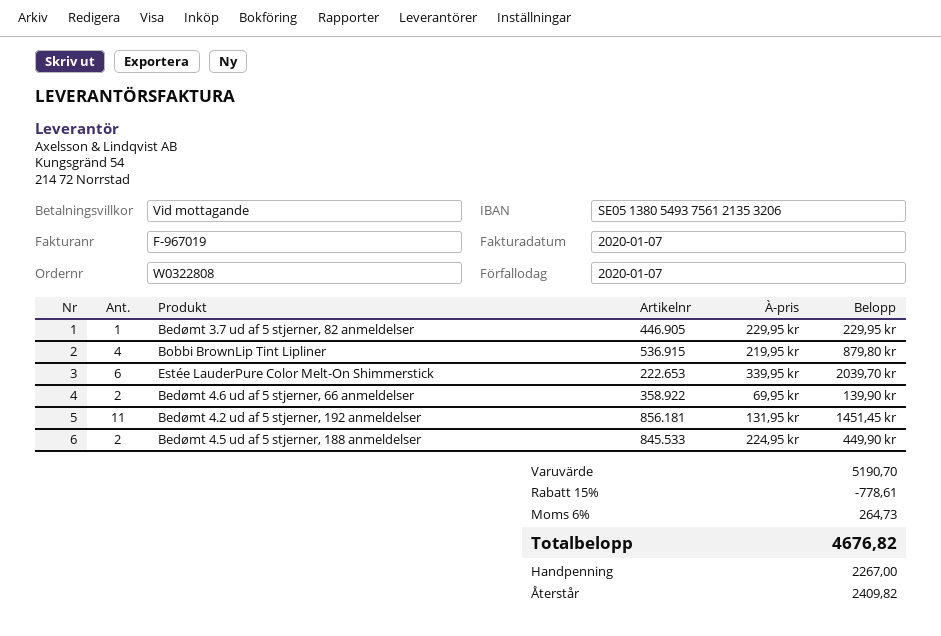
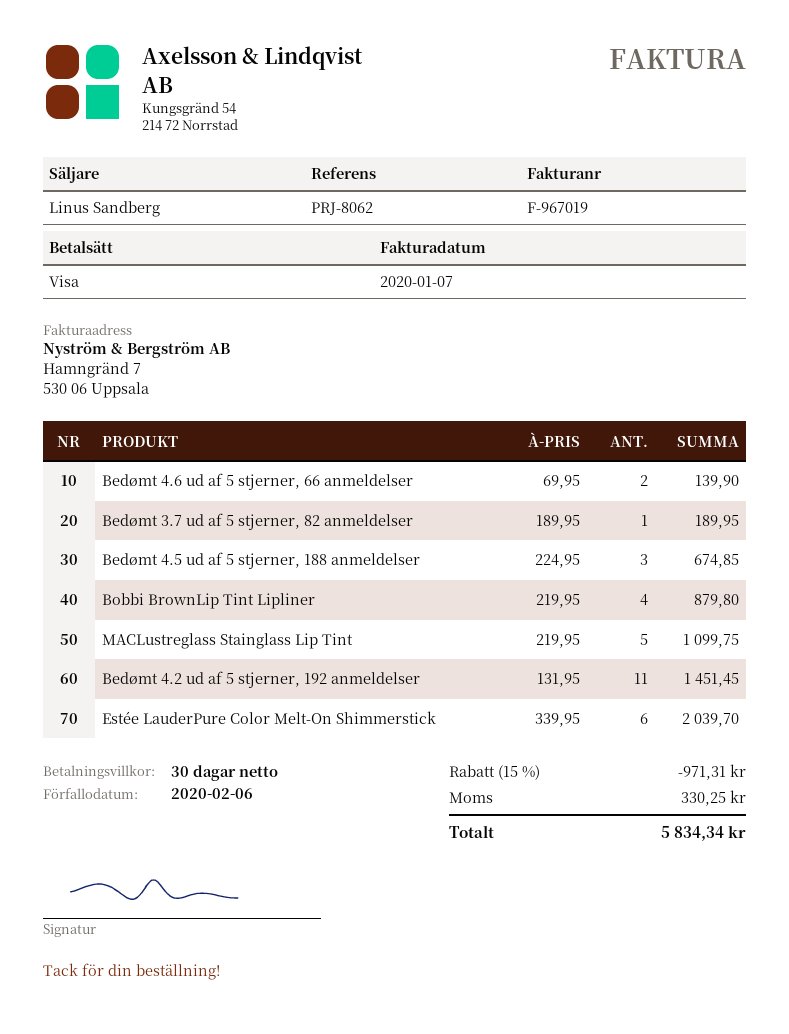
payment terms: on receipt -> 30 days
due date: 2020-01-07 -> 2020-02-06
Bedømt 3.7 ud af 5 stjerner, 82 anmeldelser: 1 x 229.95 = 229.95 -> 1 x 189.95 = 189.95
Bedømt 4.5 ud af 5 stjerner, 188 anmeldelser: 2 x 224.95 = 449.90 -> 3 x 224.95 = 674.85
MACLustreglass Stainglass Lip Tint: none -> 5 x 219.95 = 1099.75
discount: 15% = 778.61 -> 15% = 971.31
tax: 264.73 -> 330.25
total: 4676.82 -> 5834.34

